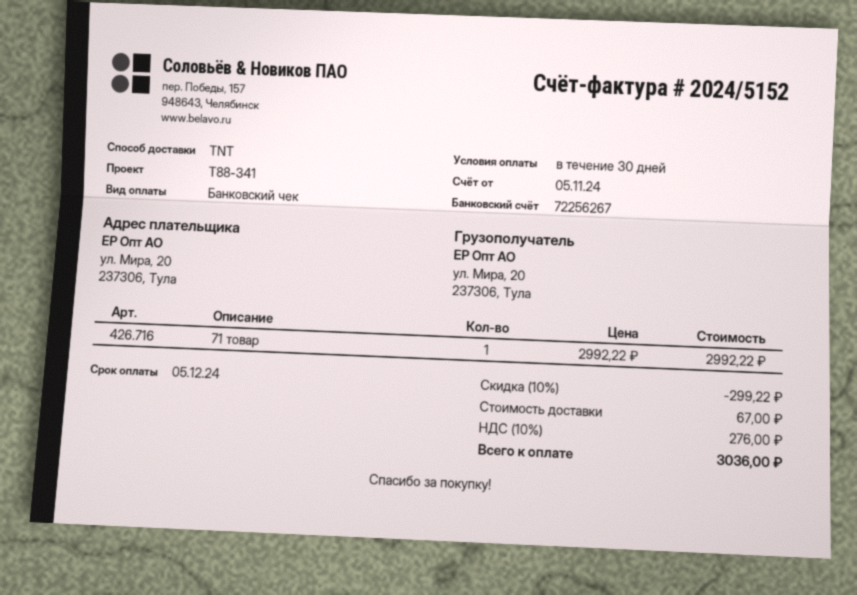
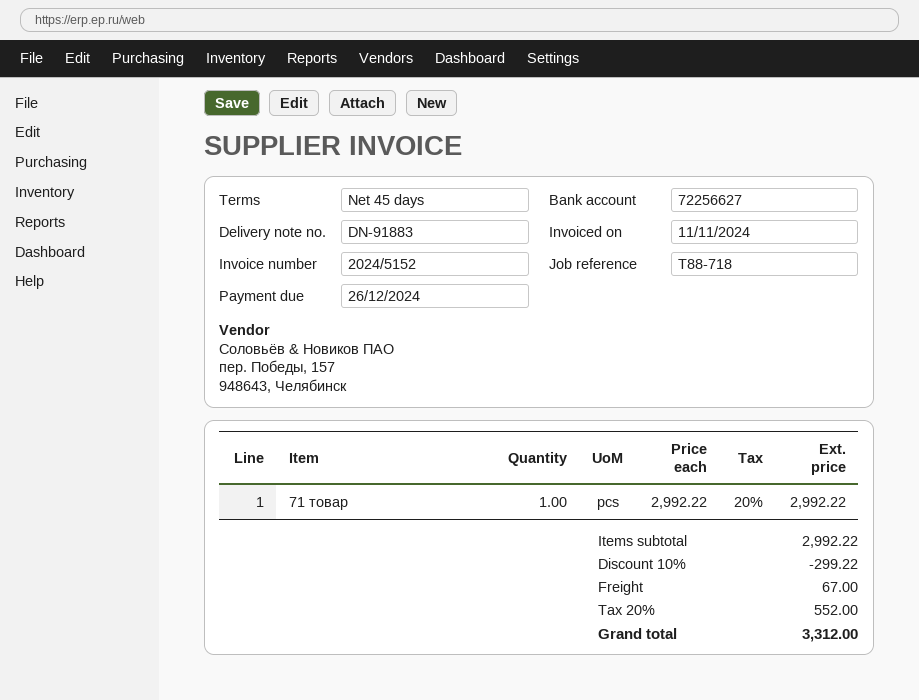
invoice date: 2024-11-05 -> 2024-11-11
payment terms: 30 days -> 45 days
due date: 2024-12-05 -> 2024-12-26
reference: T88-341 -> T88-718
bank account: 72256267 -> 72256627
tax: 10% = 276.00 -> 20% = 552.00
total: 3036.00 -> 3312.00

